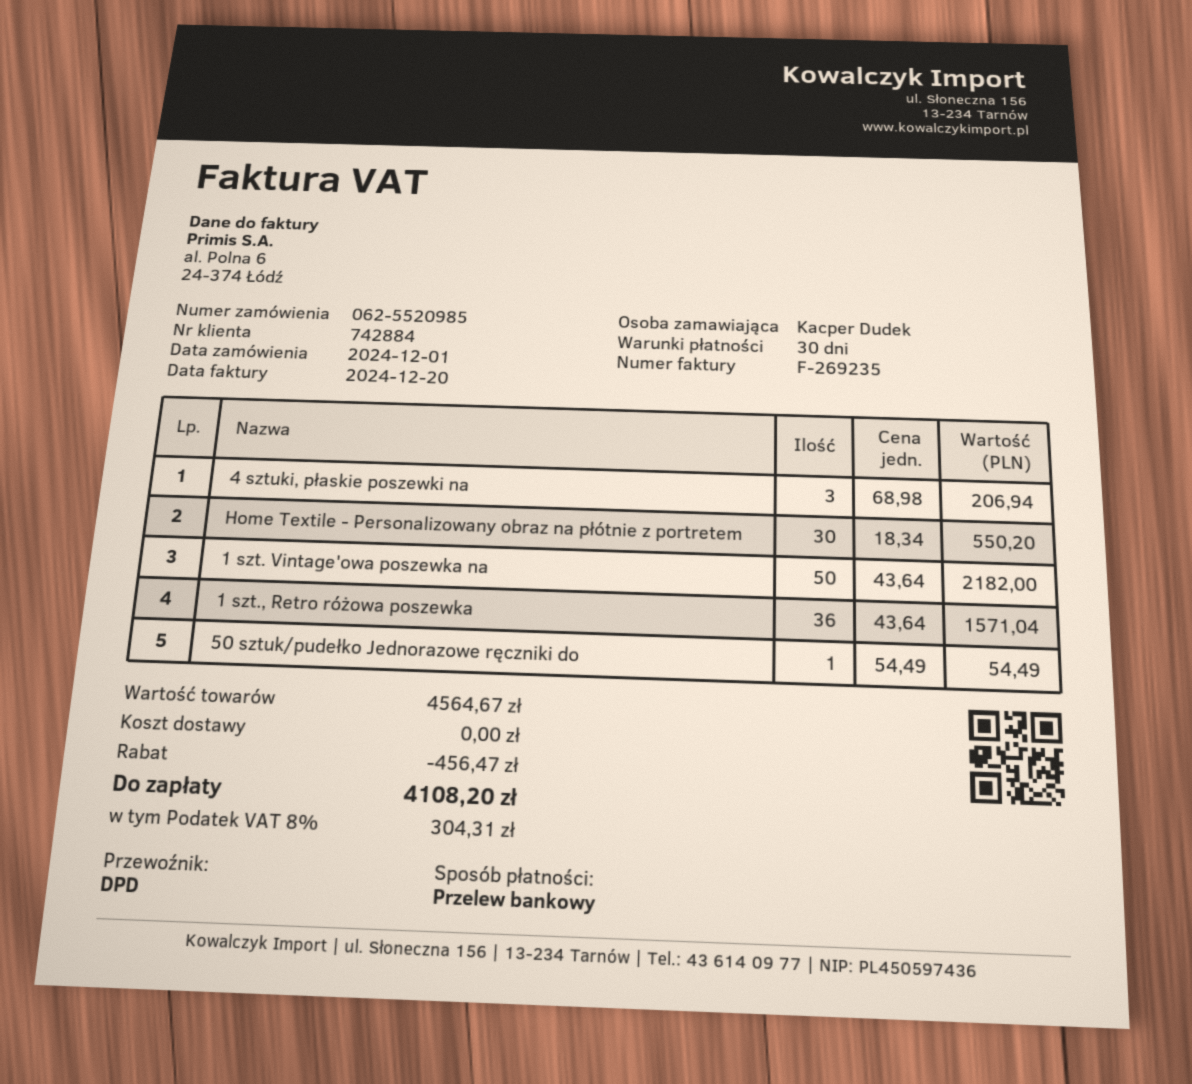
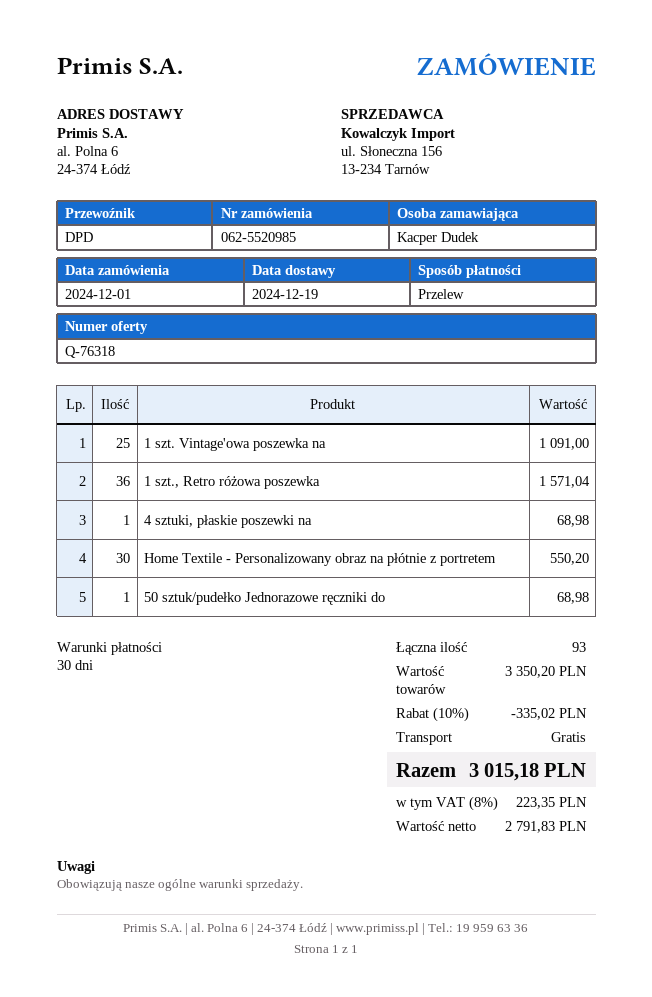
4 sztuki, płaskie poszewki na: 3 for 206.94 -> 1 for 68.98
1 szt. Vintage'owa poszewka na: 50 for 2182.00 -> 25 for 1091.00
50 sztuk/pudełko Jednorazowe ręczniki do: 1 for 54.49 -> 1 for 68.98
subtotal: 4564.67 -> 3350.20
discount: 456.47 -> 335.02
tax: 8% = 304.31 -> 8% = 223.35
total: 4108.20 -> 3015.18

